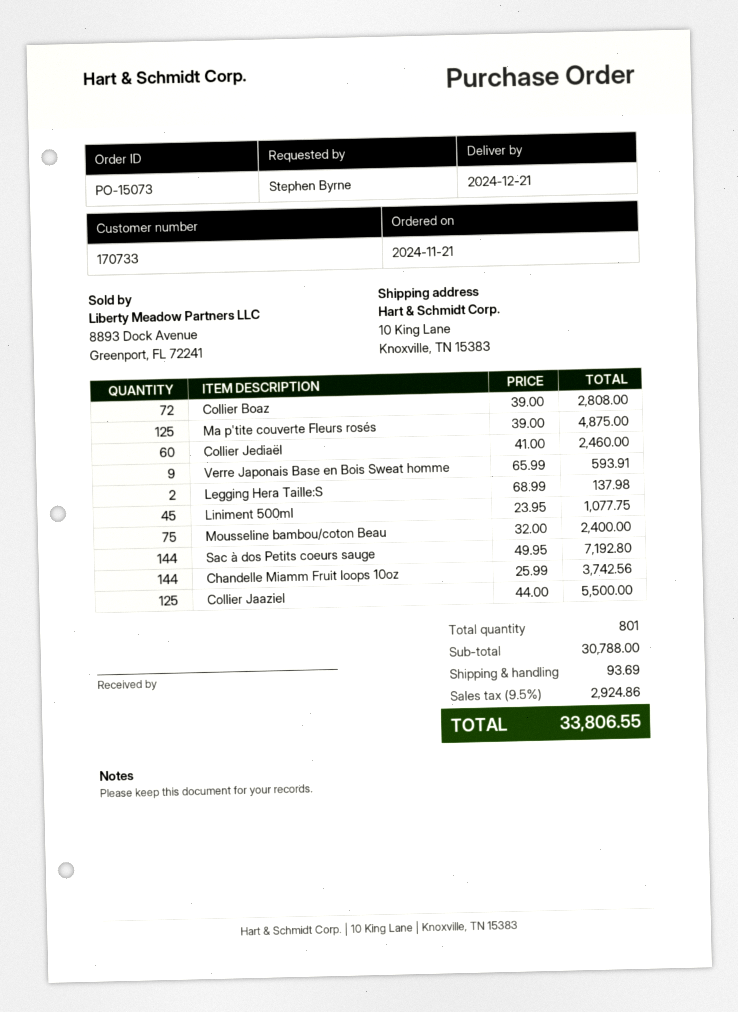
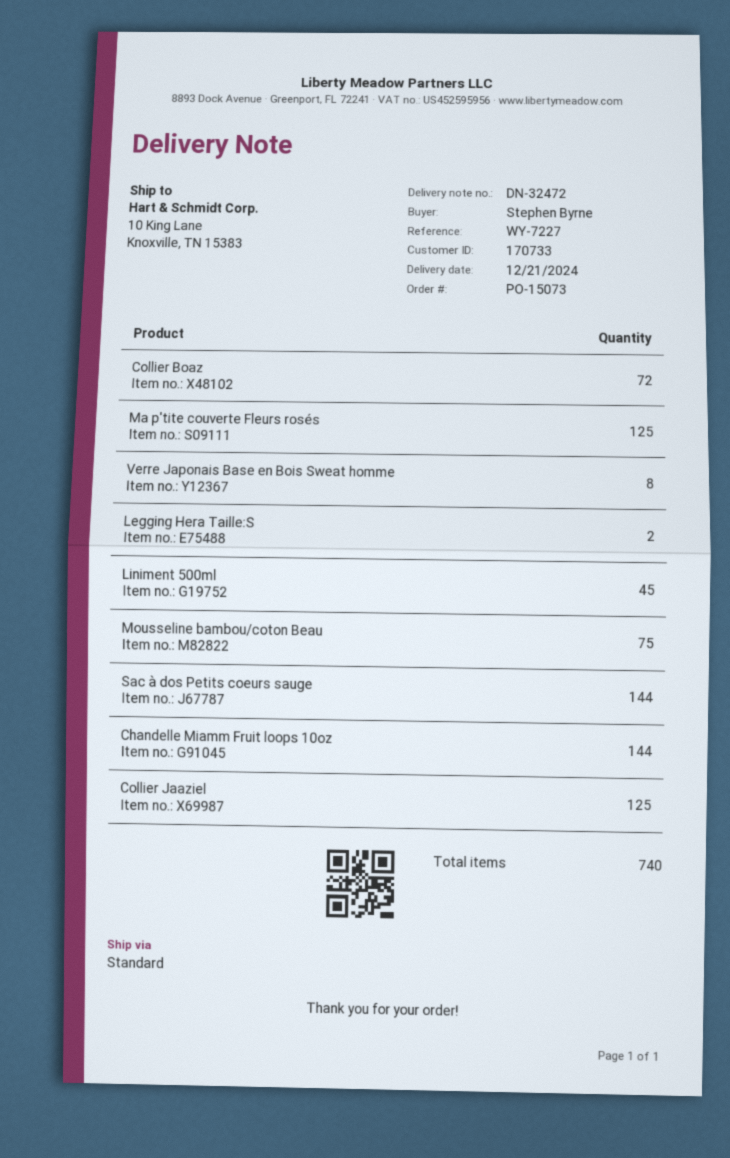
Collier Jediaël: 60 -> none
Verre Japonais Base en Bois Sweat homme: 9 -> 8
total quantity: 801 -> 740

